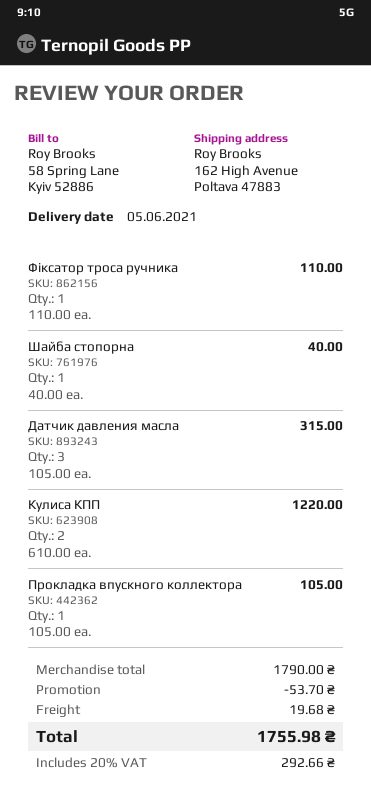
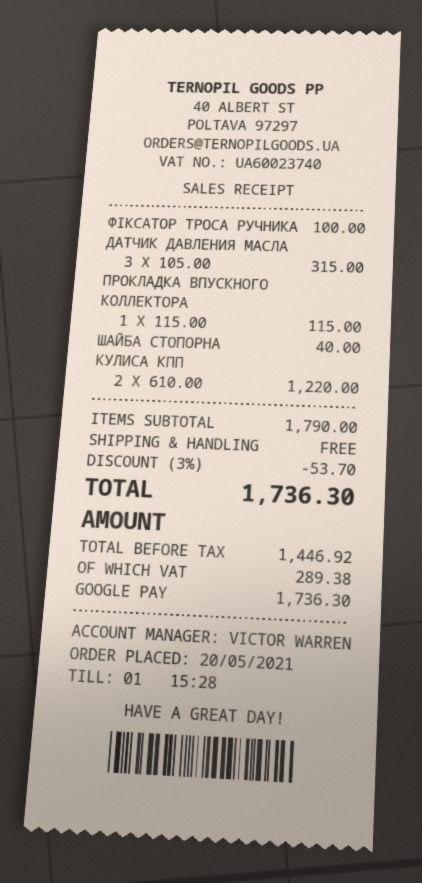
Фіксатор троса ручника: 1 x 110.00 = 110.00 -> 1 x 100.00 = 100.00
Прокладка впускного коллектора: 1 x 105.00 = 105.00 -> 1 x 115.00 = 115.00
shipping: 19.68 -> 0.00
tax: 292.66 -> 289.38
total: 1755.98 -> 1736.30

